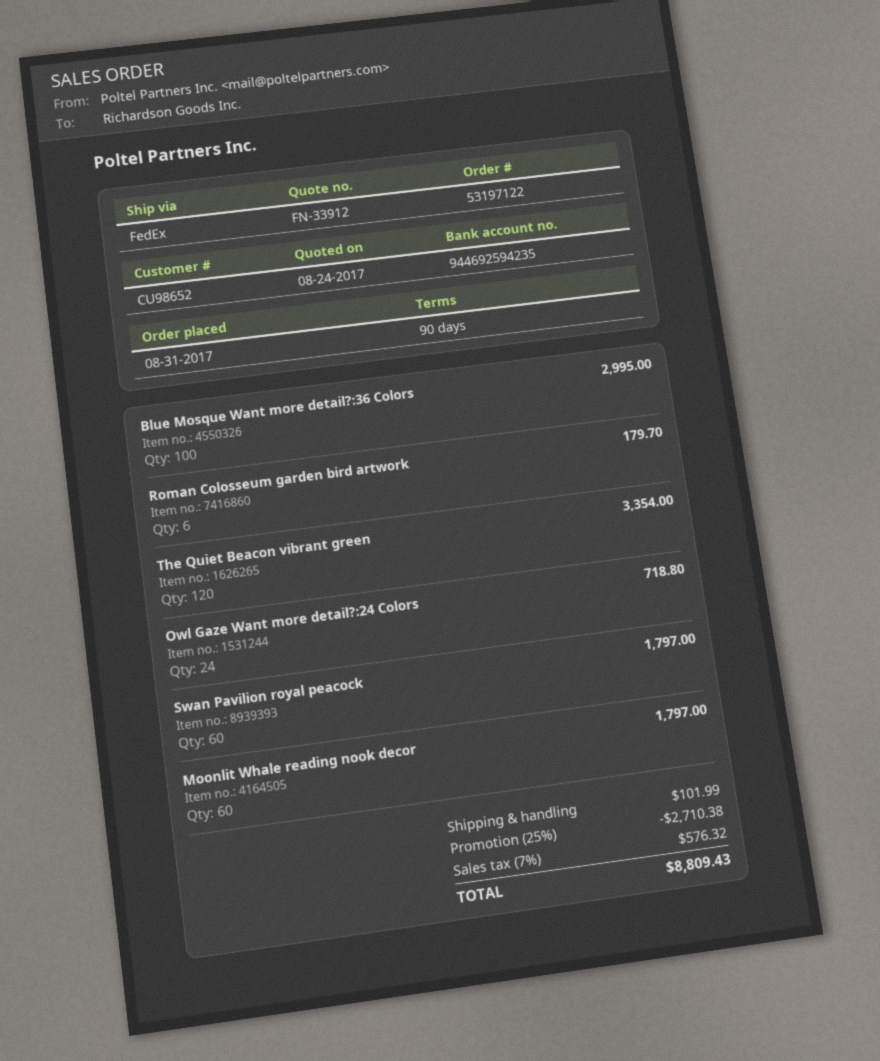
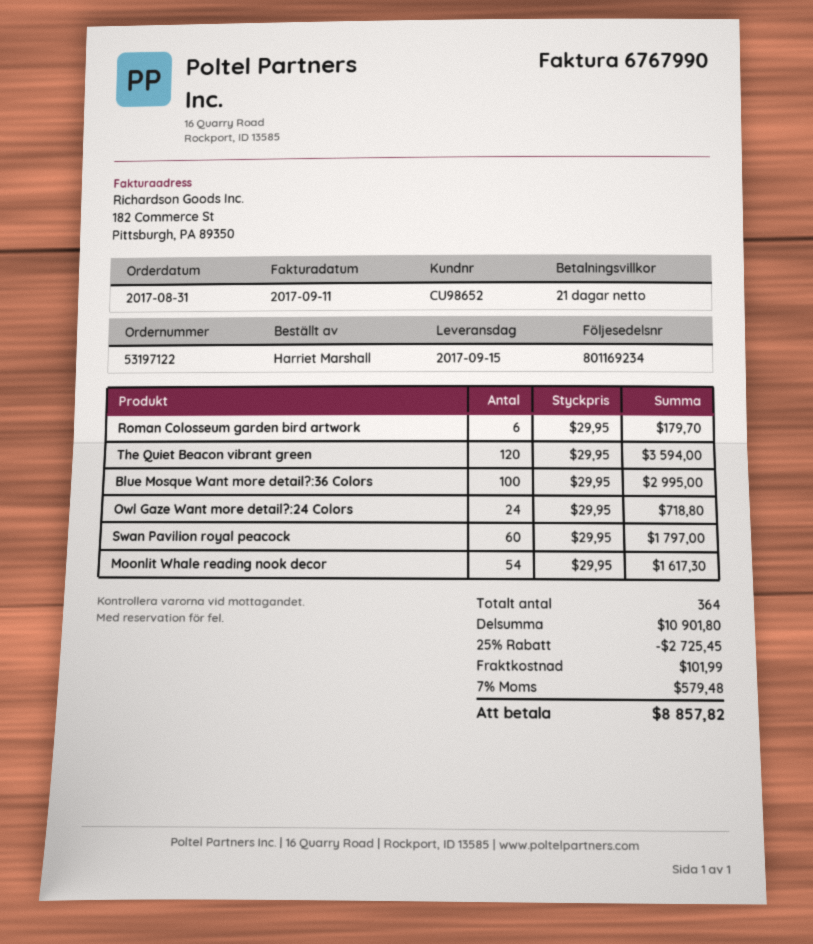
payment terms: 90 days -> 21 days
The Quiet Beacon vibrant green: 120 for 3354.00 -> 120 for 3594.00
Moonlit Whale reading nook decor: 60 for 1797.00 -> 54 for 1617.30
discount: 25% = 2710.38 -> 25% = 2725.45
tax: 7% = 576.32 -> 7% = 579.48
total: 8809.43 -> 8857.82

